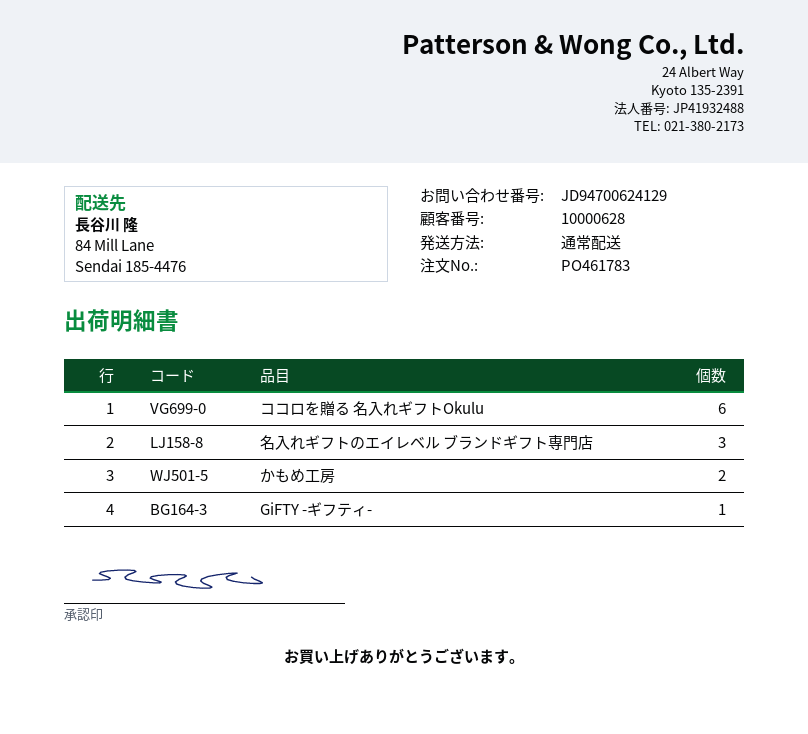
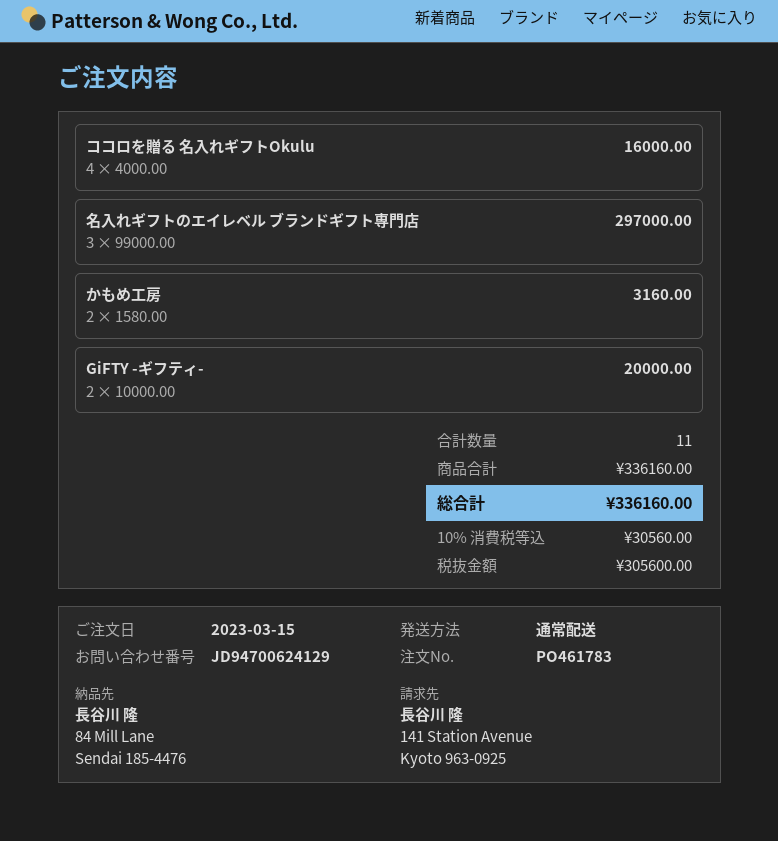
ココロを贈る 名入れギフトOkulu: 6 -> 4
GiFTY -ギフティ-: 1 -> 2

